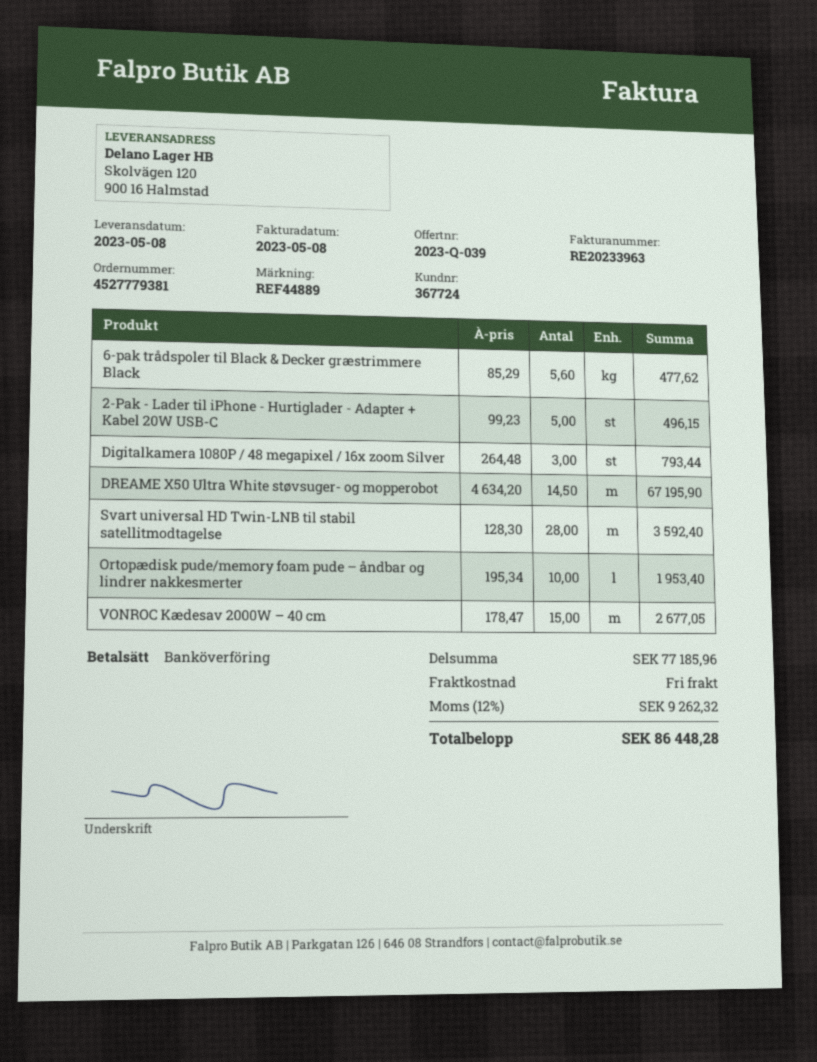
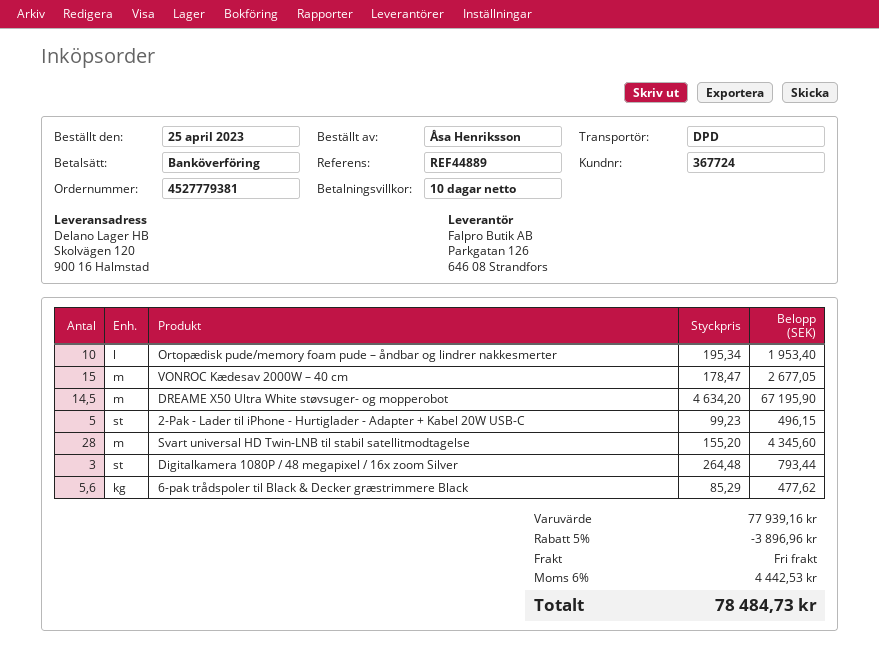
Svart universal HD Twin-LNB til stabil satellitmodtagelse: 28 x 128.30 = 3592.40 -> 28 x 155.20 = 4345.60
subtotal: 77185.96 -> 77939.16
discount: none -> 5% = 3896.96
tax: 12% = 9262.32 -> 6% = 4442.53
total: 86448.28 -> 78484.73

